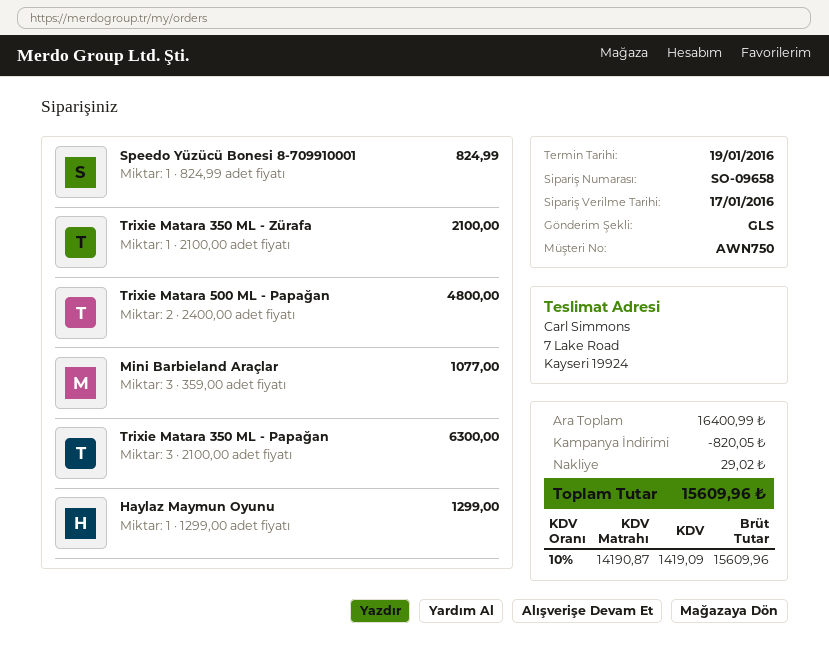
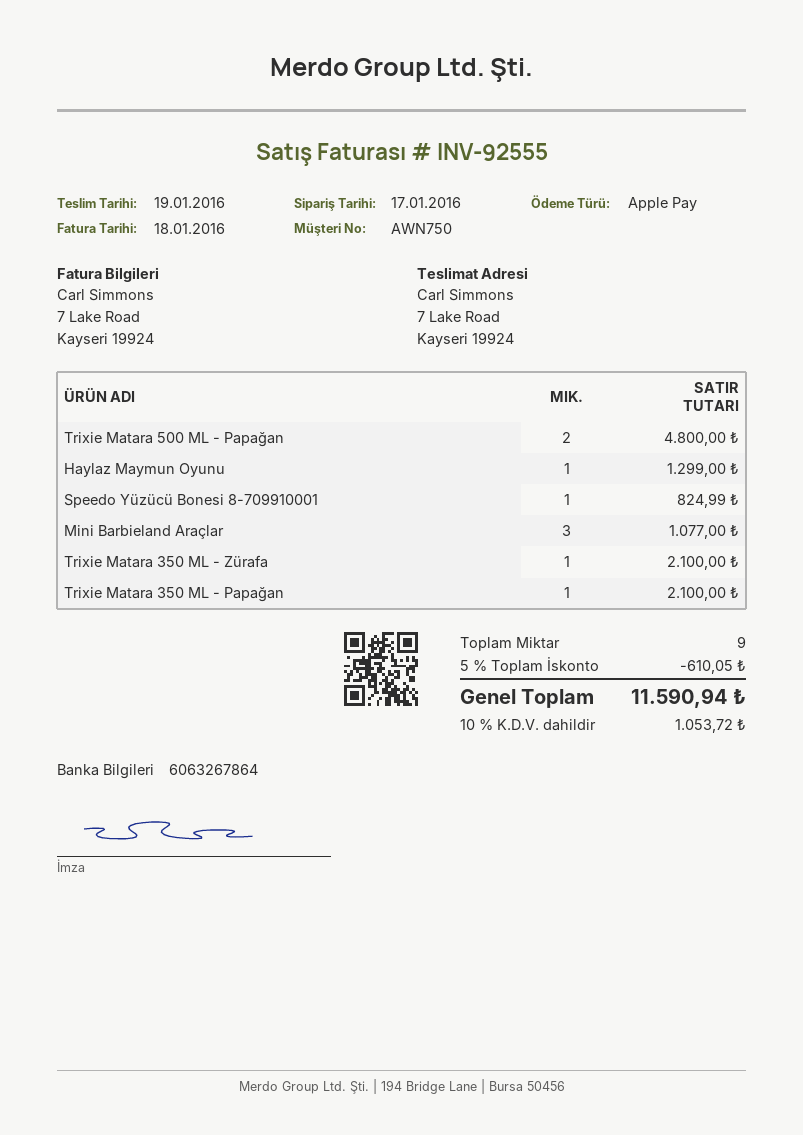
Trixie Matara 350 ML - Papağan: 3 for 6300.00 -> 1 for 2100.00
discount: 820.05 -> 610.05
shipping: 29.02 -> none
tax: 10% = 1419.09 -> 10% = 1053.72
total: 15609.96 -> 11590.94

